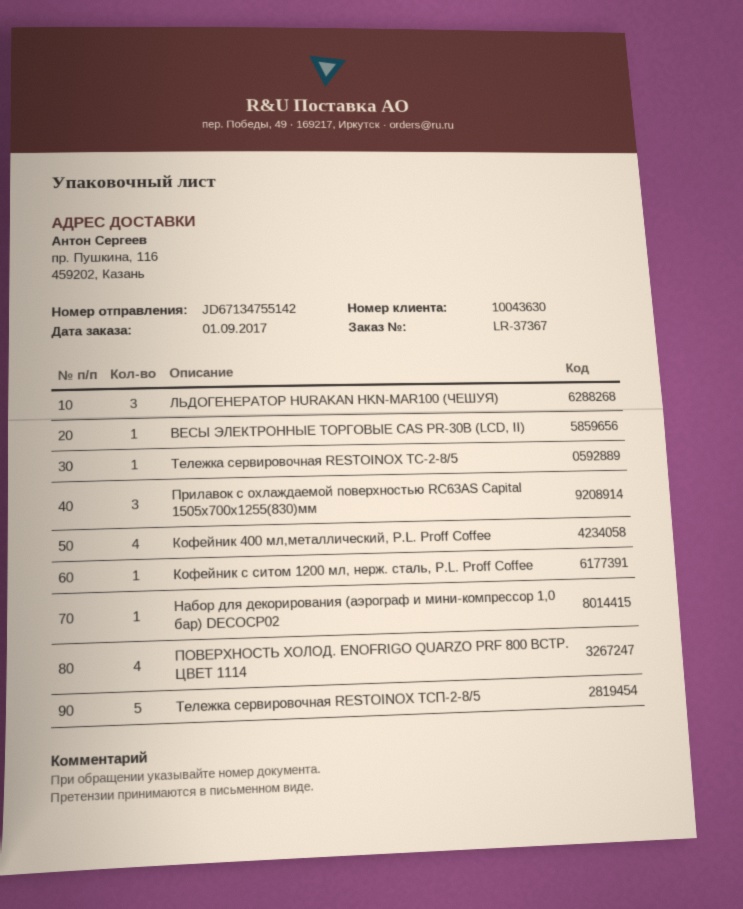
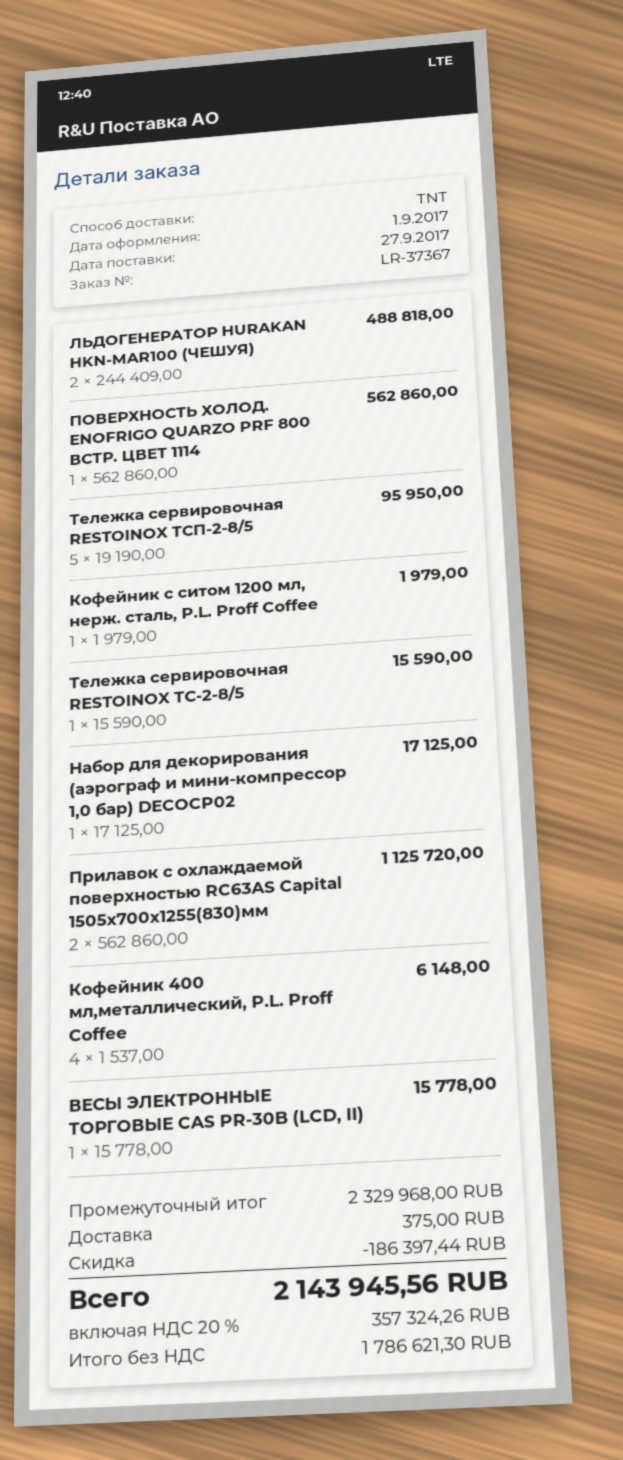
ЛЬДОГЕНЕРАТОР HURAKAN HKN-MAR100 (ЧЕШУЯ): 3 -> 2
Прилавок с охлаждаемой поверхностью RC63AS Capital 1505x700x1255(830)мм: 3 -> 2
ПОВЕРХНОСТЬ ХОЛОД. ENOFRIGO QUARZO PRF 800 ВСТР. ЦВЕТ 1114: 4 -> 1

